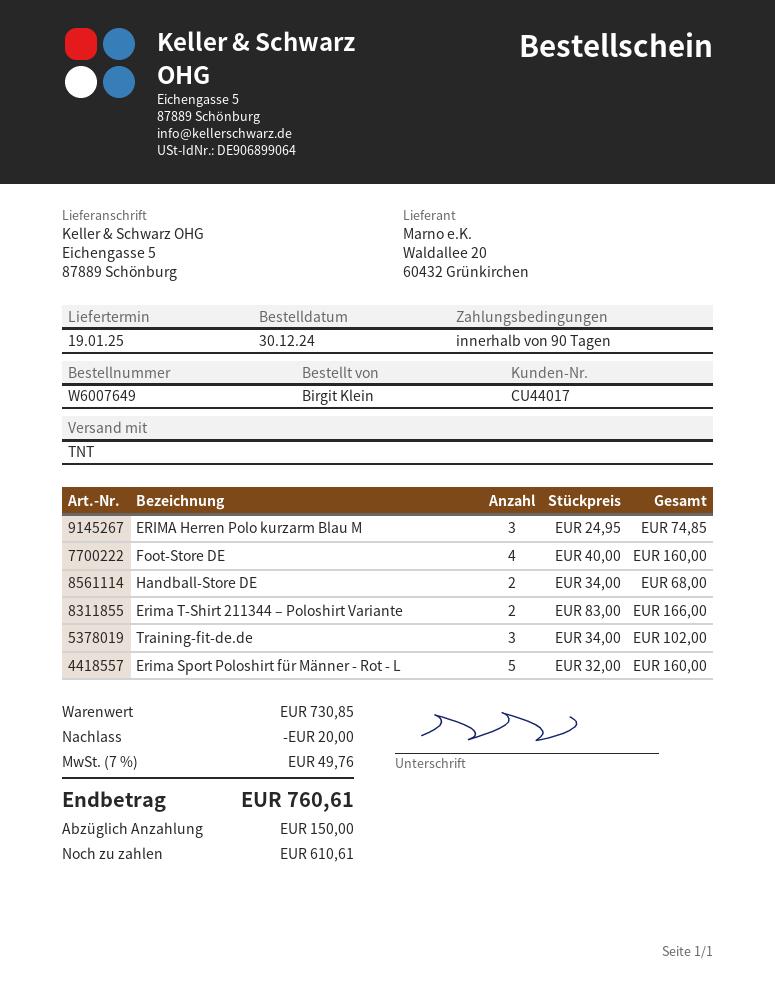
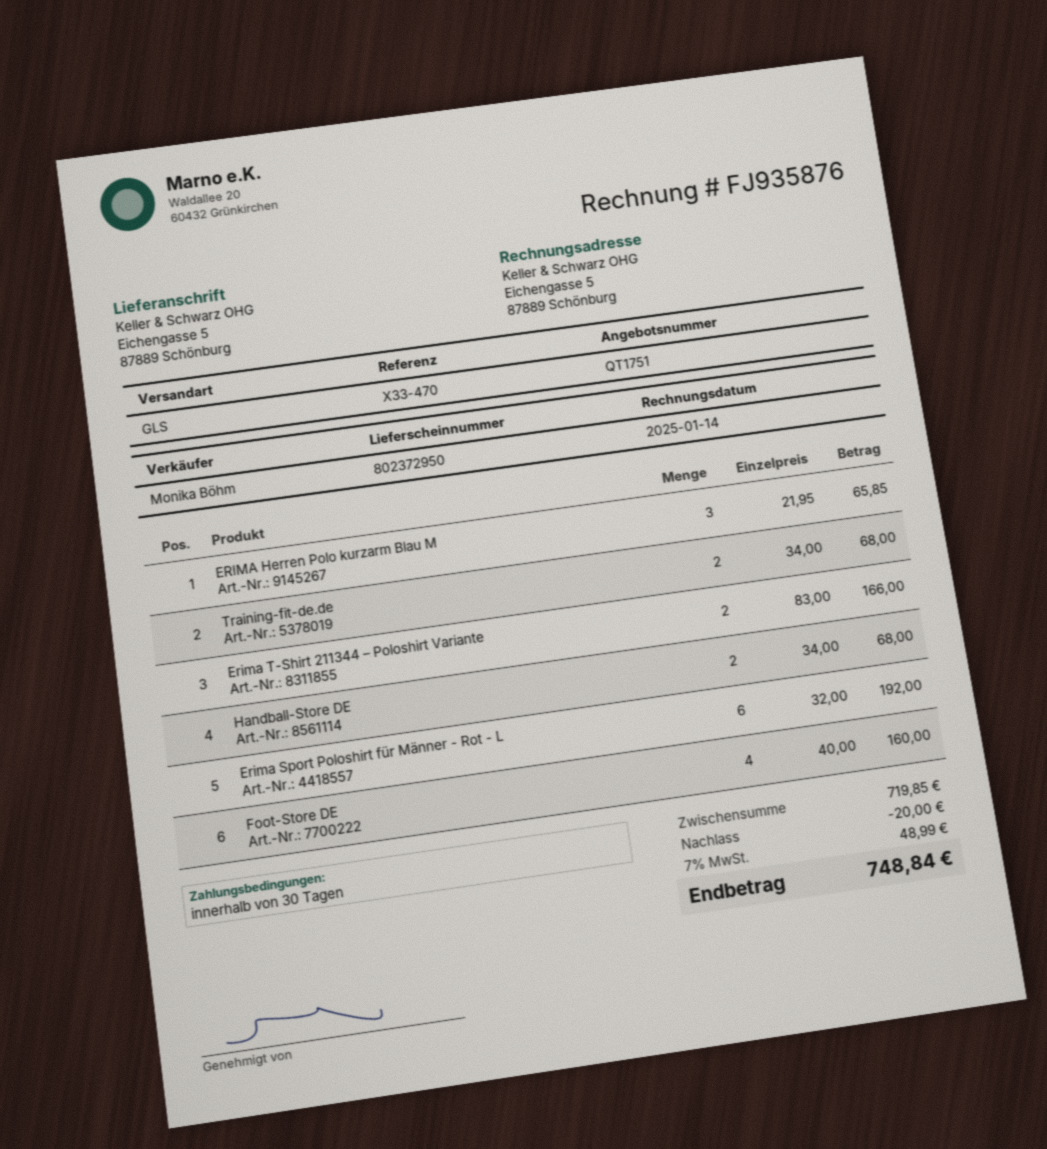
payment terms: 90 days -> 30 days
shipping method: TNT -> GLS
ERIMA Herren Polo kurzarm Blau M: 3 x 24.95 = 74.85 -> 3 x 21.95 = 65.85
Training-fit-de.de: 3 x 34.00 = 102.00 -> 2 x 34.00 = 68.00
Erima Sport Poloshirt für Männer - Rot - L: 5 x 32.00 = 160.00 -> 6 x 32.00 = 192.00
subtotal: 730.85 -> 719.85
tax: 7% = 49.76 -> 7% = 48.99
total: 760.61 -> 748.84

